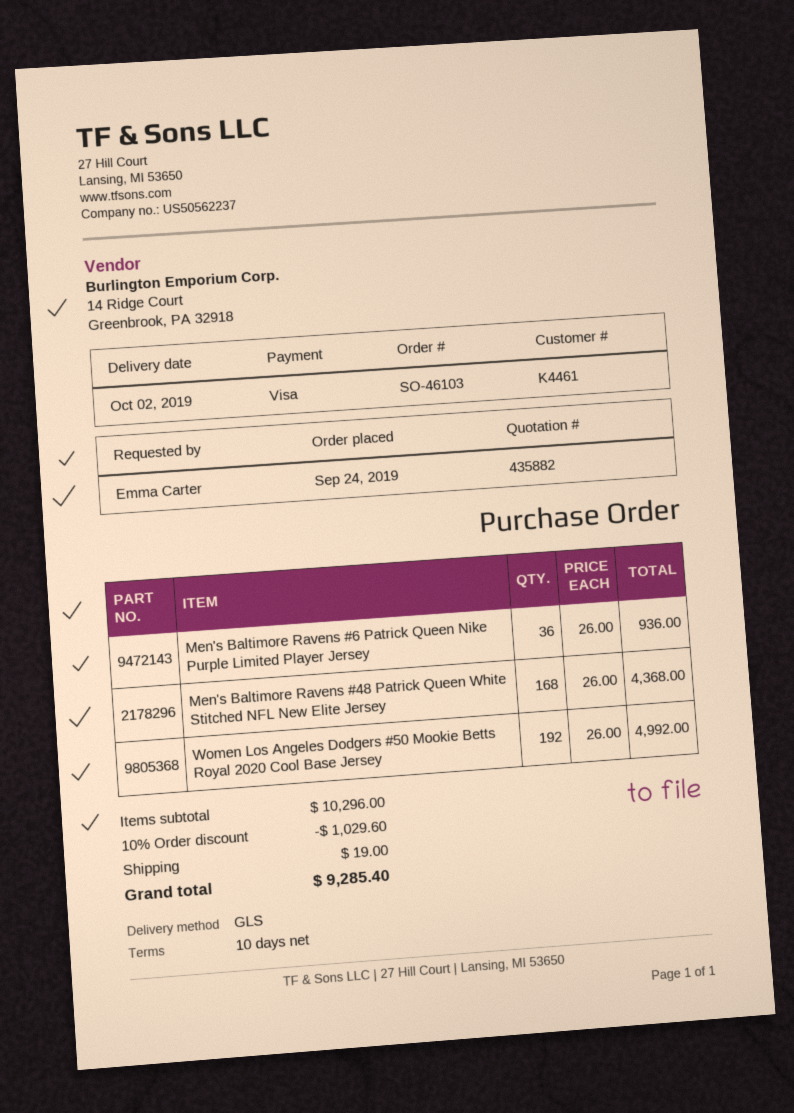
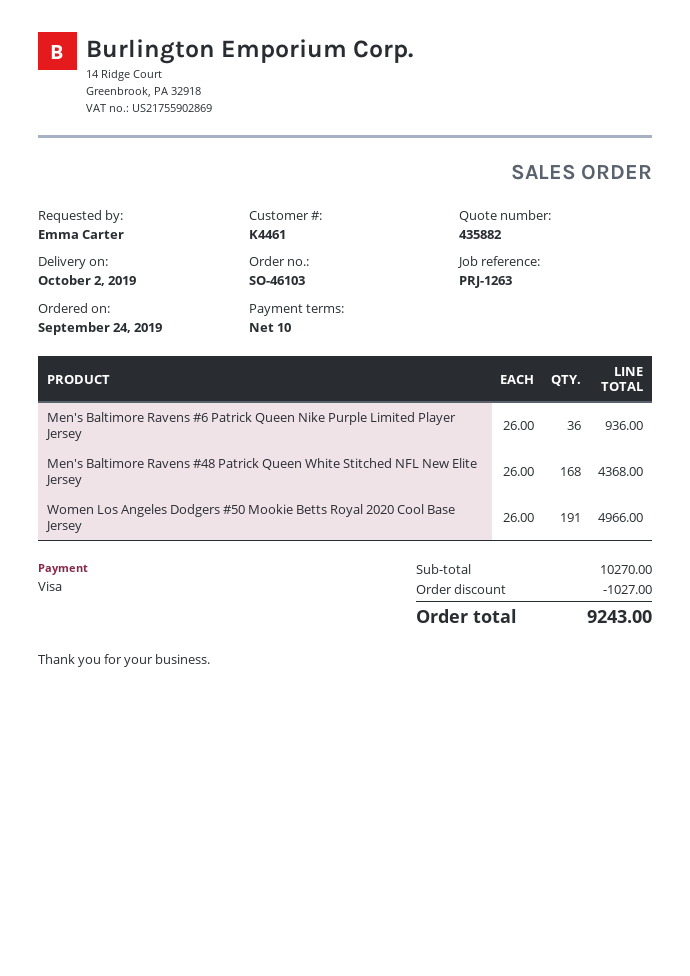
Women Los Angeles Dodgers #50 Mookie Betts Royal 2020 Cool Base Jersey: 192 x 26.00 = 4992.00 -> 191 x 26.00 = 4966.00
subtotal: 10296.00 -> 10270.00
discount: 1029.60 -> 1027.00
shipping: 19.00 -> none
total: 9285.40 -> 9243.00

